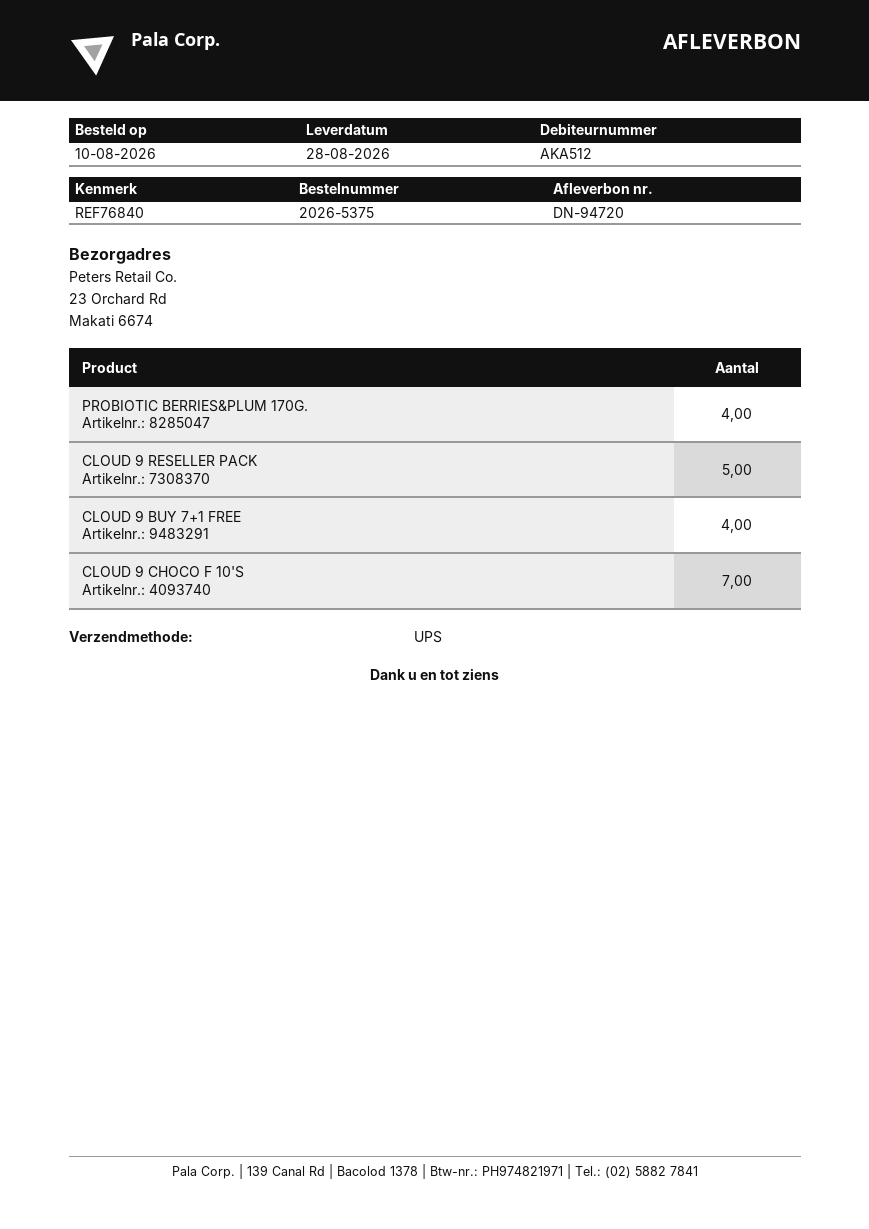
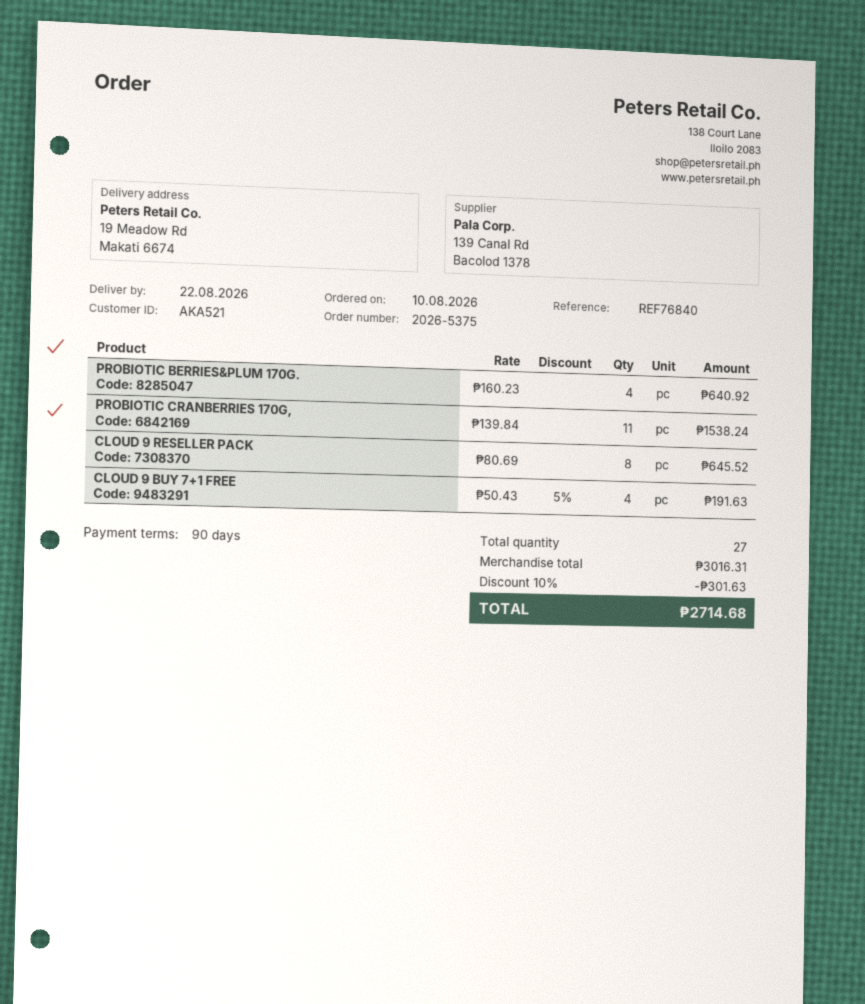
delivery date: 2026-08-28 -> 2026-08-22
customer number: AKA512 -> AKA521
ship to: 23 Orchard Rd, Makati 6674 -> 19 Meadow Rd, Makati 6674
CLOUD 9 RESELLER PACK: 5 -> 8
CLOUD 9 CHOCO F 10'S: 7 -> none
PROBIOTIC CRANBERRIES 170G,: none -> 11

